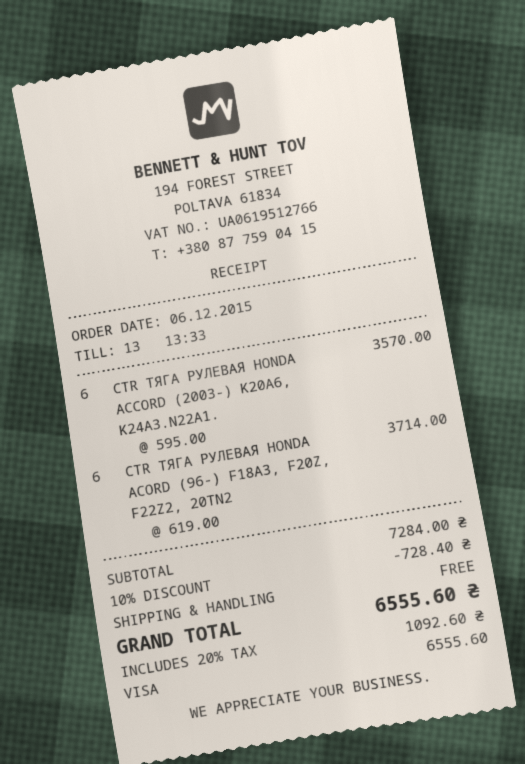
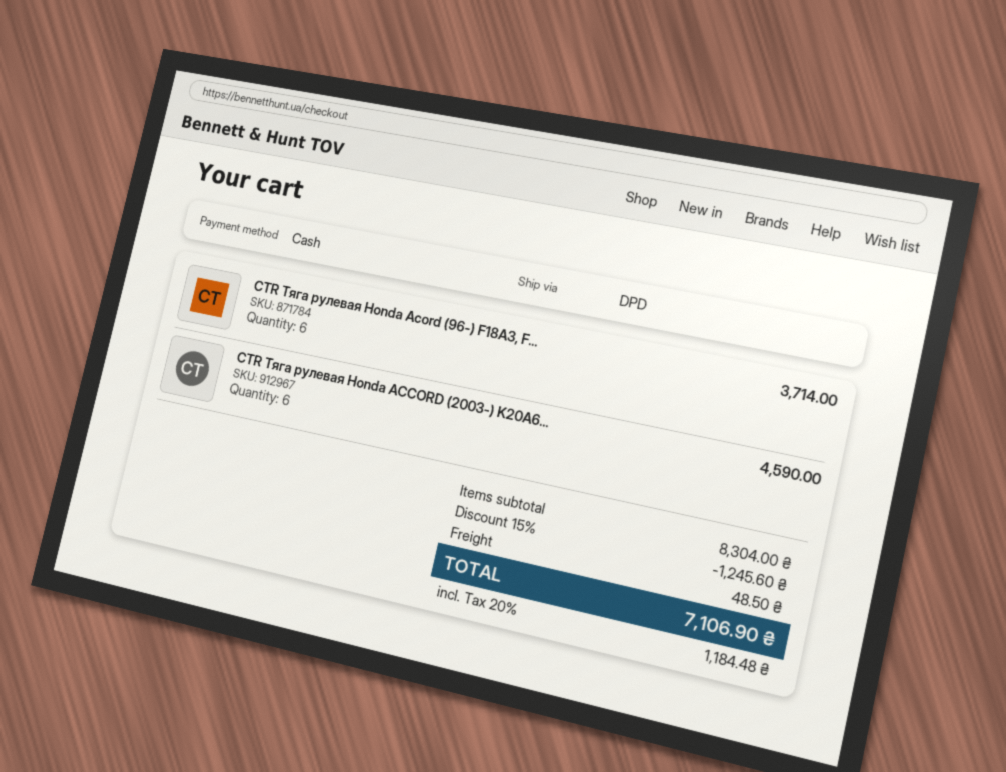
payment method: Visa -> cash
CTR ТЯГА РУЛЕВАЯ HONDA ACCORD (2003-) K20A6, K24A3.N22A1.: 6 for 3570.00 -> 6 for 4590.00
subtotal: 7284.00 -> 8304.00
discount: 10% = 728.40 -> 15% = 1245.60
shipping: 0.00 -> 48.50
tax: 20% = 1092.60 -> 20% = 1184.48
total: 6555.60 -> 7106.90

